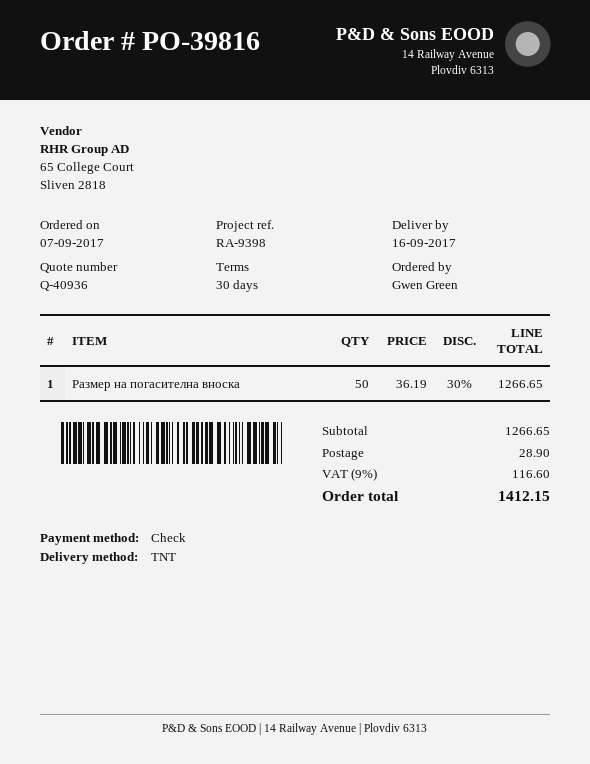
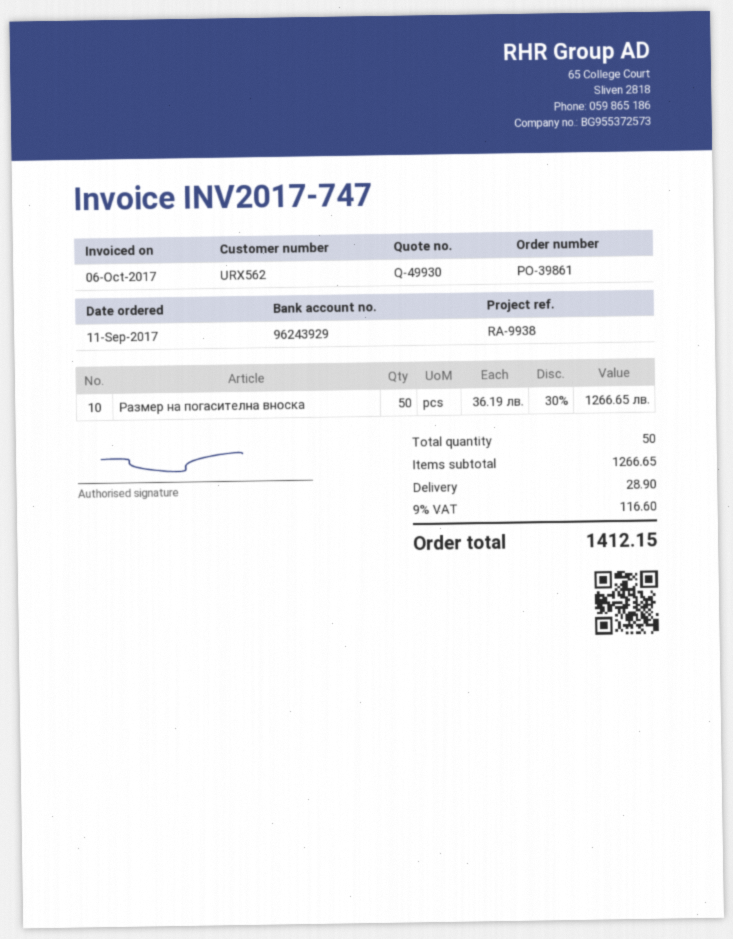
quote number: Q-40936 -> Q-49930
order number: PO-39816 -> PO-39861
order date: 2017-09-07 -> 2017-09-11
reference: RA-9398 -> RA-9938

